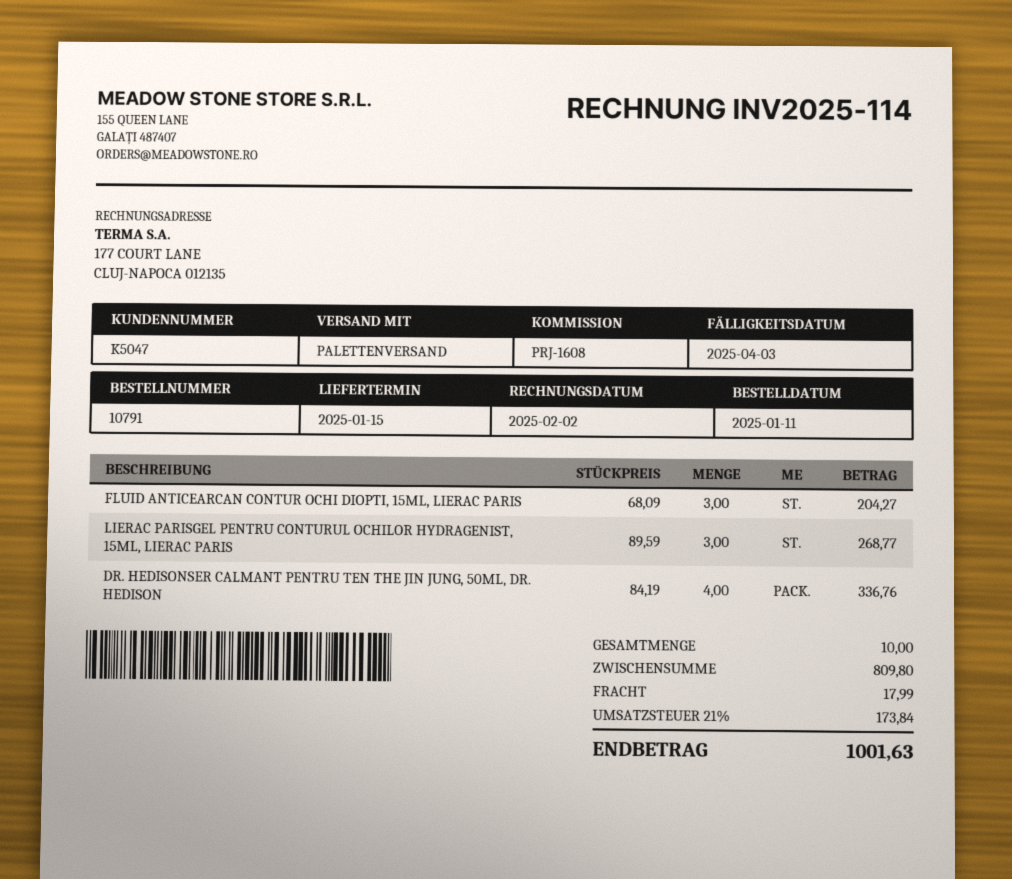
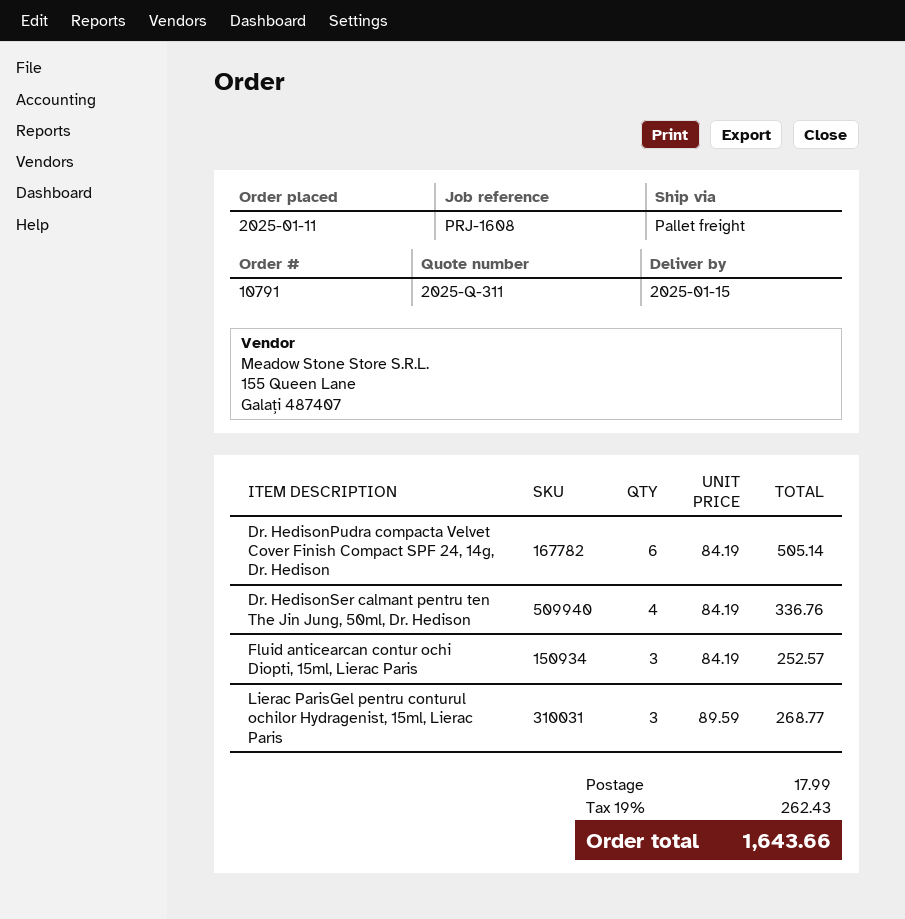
FLUID ANTICEARCAN CONTUR OCHI DIOPTI, 15ML, LIERAC PARIS: 3 x 68.09 = 204.27 -> 3 x 84.19 = 252.57
Dr. HedisonPudra compacta Velvet Cover Finish Compact SPF 24, 14g, Dr. Hedison: none -> 6 x 84.19 = 505.14
tax: 21% = 173.84 -> 19% = 262.43
total: 1001.63 -> 1643.66

